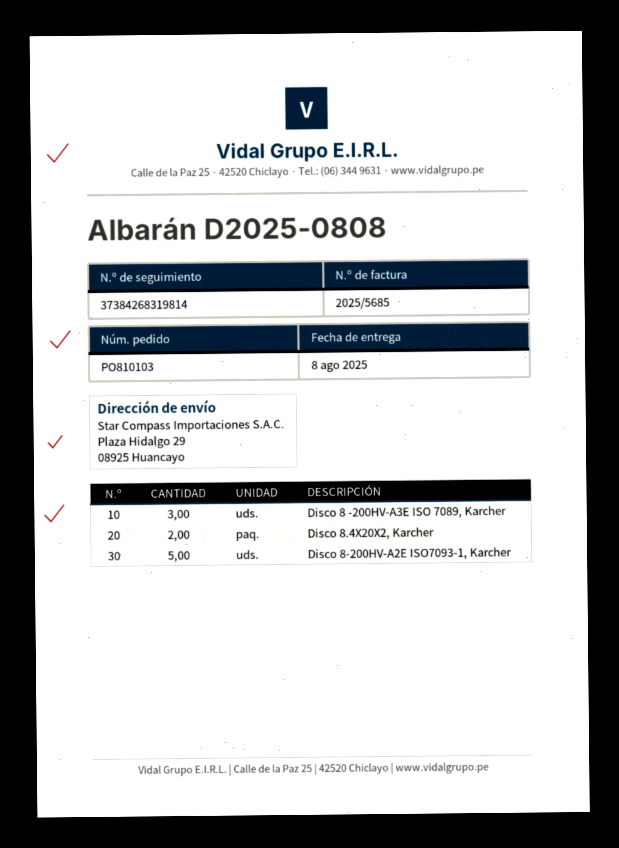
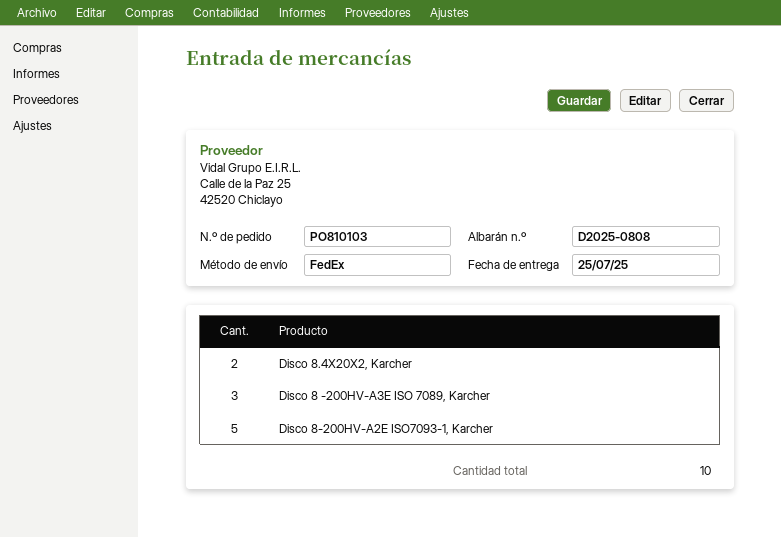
delivery date: 2025-08-08 -> 2025-07-25

